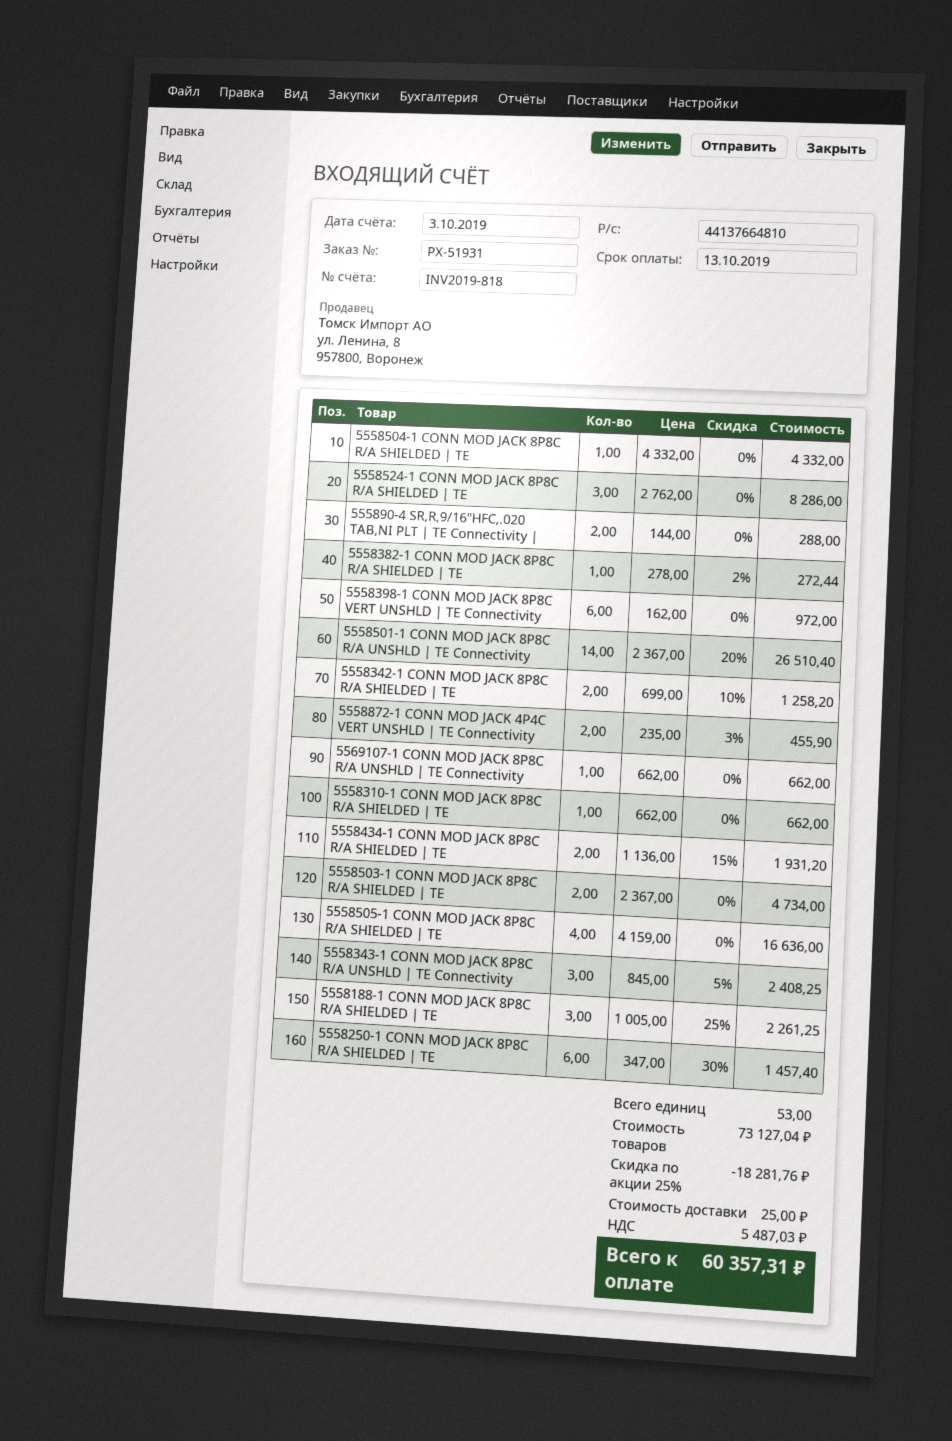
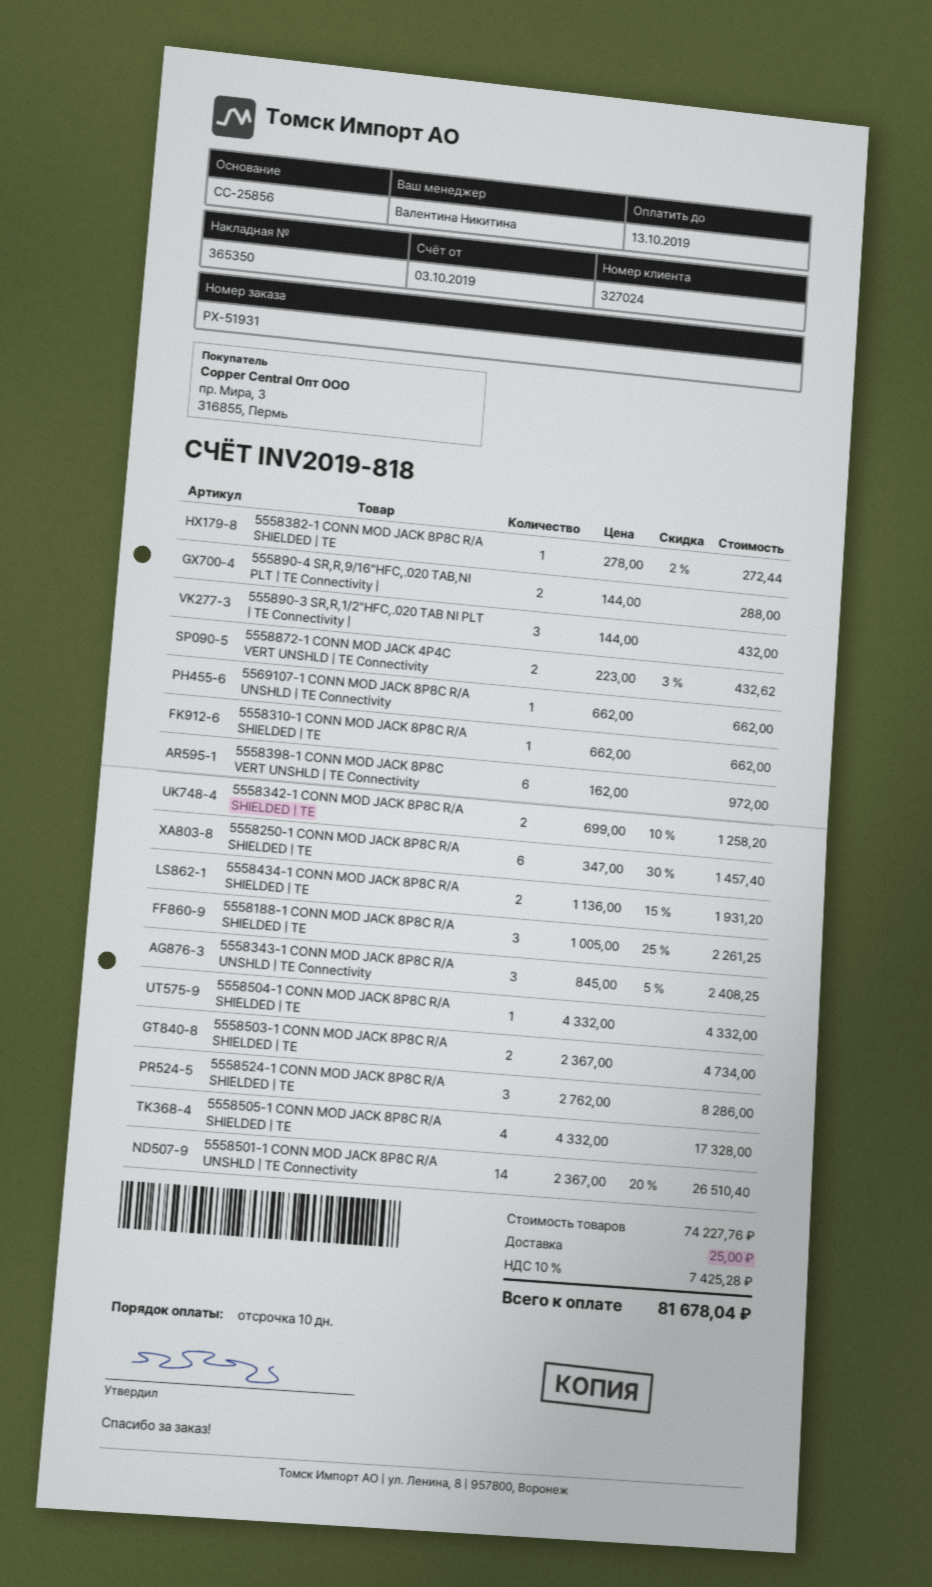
5558872-1 CONN MOD JACK 4P4C VERT UNSHLD | TE Connectivity: 2 x 235.00 - 3% = 455.90 -> 2 x 223.00 - 3% = 432.62
5558505-1 CONN MOD JACK 8P8C R/A SHIELDED | TE: 4 x 4159.00 = 16636.00 -> 4 x 4332.00 = 17328.00
555890-3 SR,R,1/2"HFC,.020 TAB NI PLT | TE Connectivity |: none -> 3 x 144.00 = 432.00
subtotal: 73127.04 -> 74227.76
discount: 25% = 18281.76 -> none
tax: 5487.03 -> 7425.28
total: 60357.31 -> 81678.04

